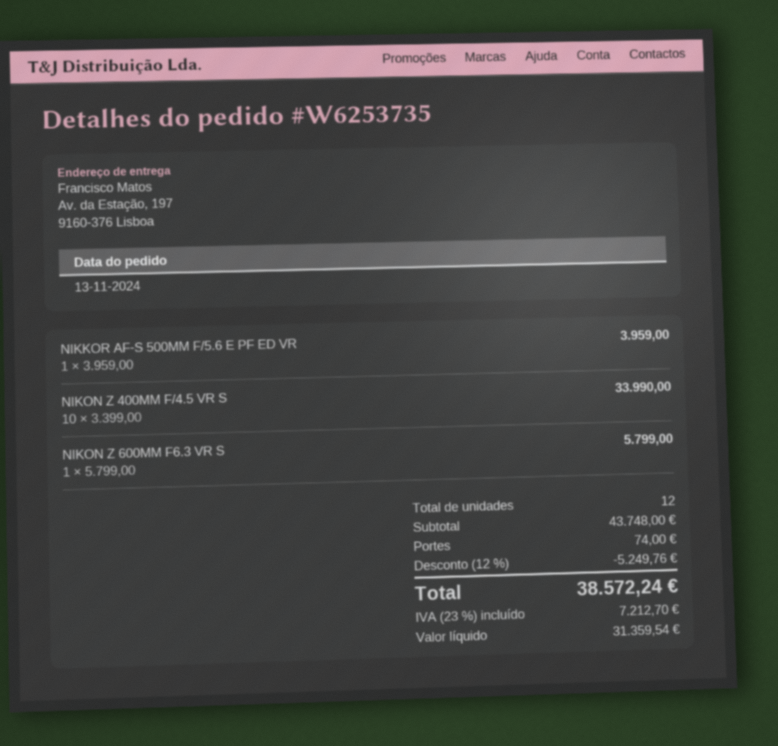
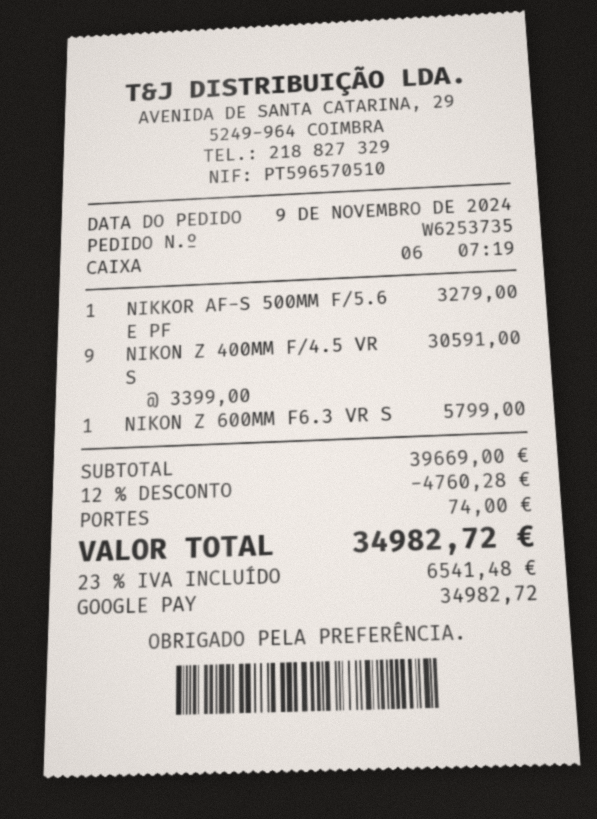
order date: 2024-11-13 -> 2024-11-09
NIKKOR AF-S 500MM F/5.6 E PF ED VR: 1 x 3959.00 = 3959.00 -> 1 x 3279.00 = 3279.00
NIKON Z 400MM F/4.5 VR S: 10 x 3399.00 = 33990.00 -> 9 x 3399.00 = 30591.00
subtotal: 43748.00 -> 39669.00
discount: 12% = 5249.76 -> 12% = 4760.28
tax: 23% = 7212.70 -> 23% = 6541.48
total: 38572.24 -> 34982.72

